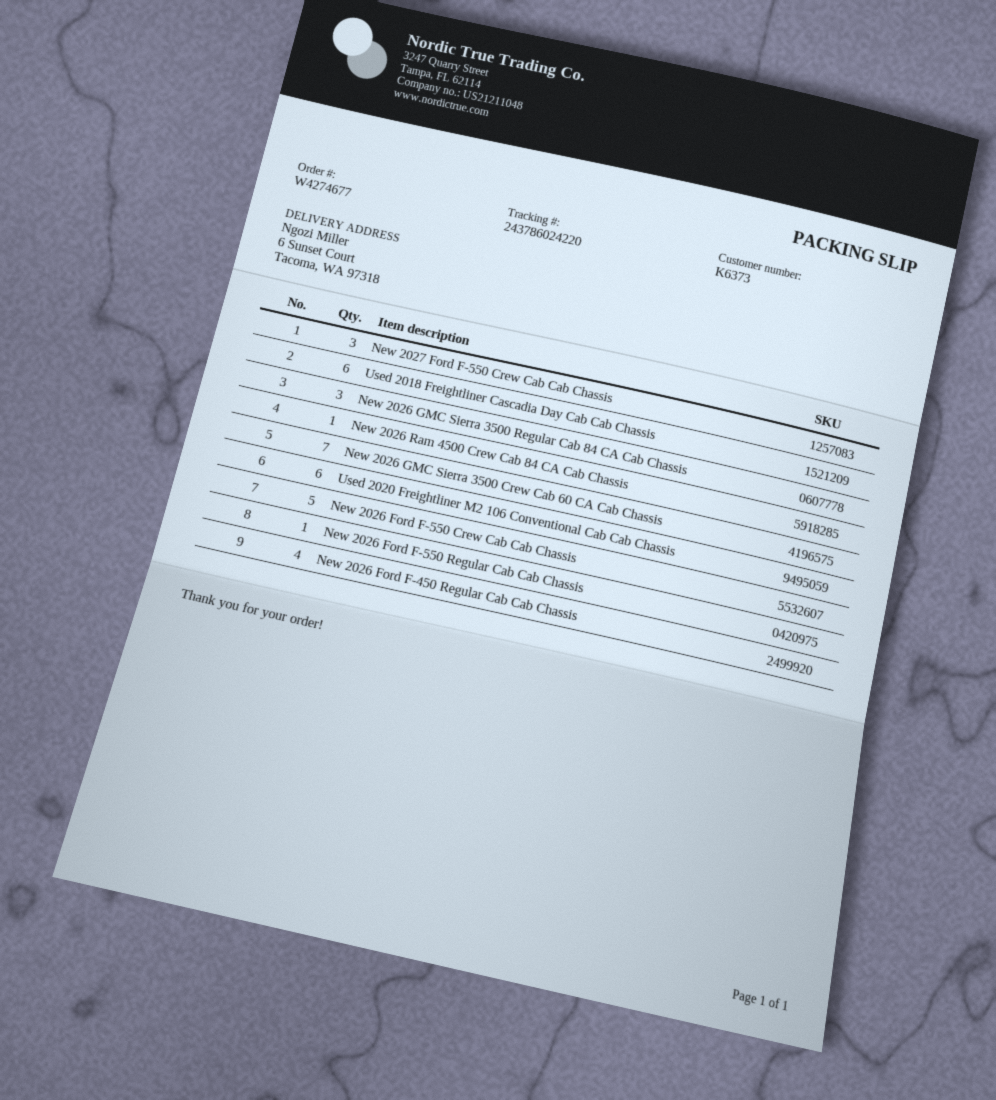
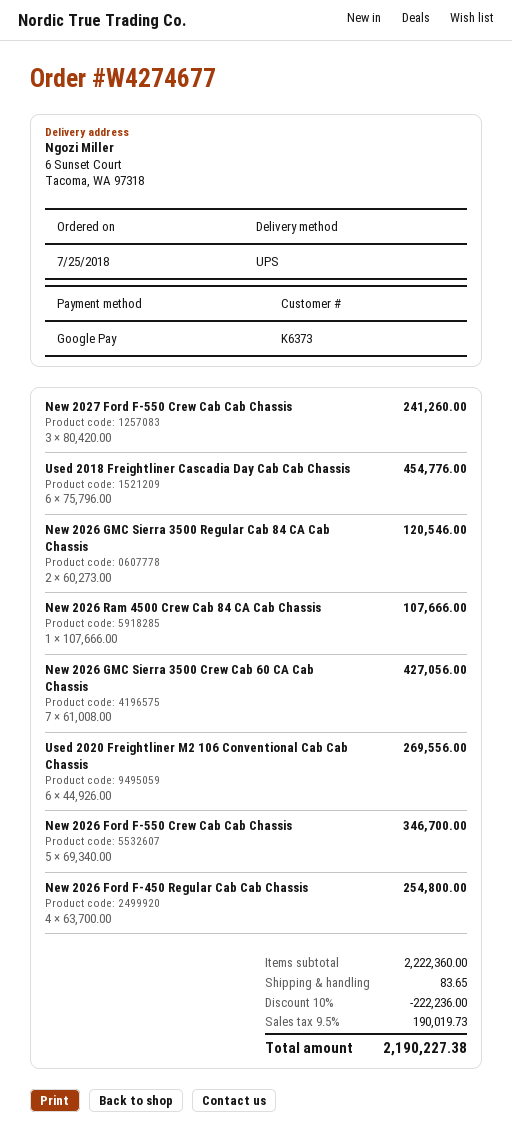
New 2026 GMC Sierra 3500 Regular Cab 84 CA Cab Chassis: 3 -> 2
New 2026 Ford F-550 Regular Cab Cab Chassis: 1 -> none

